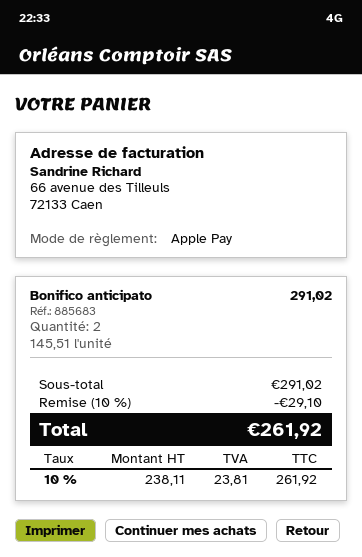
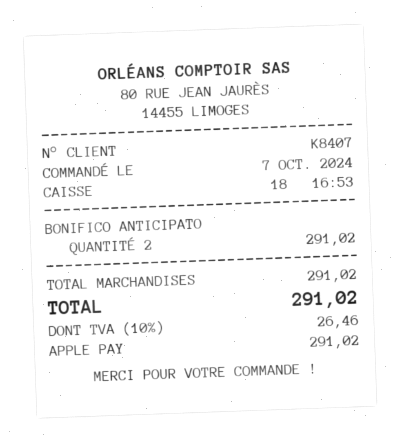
discount: 10% = 29.10 -> none
tax: 10% = 23.81 -> 10% = 26.46
total: 261.92 -> 291.02

